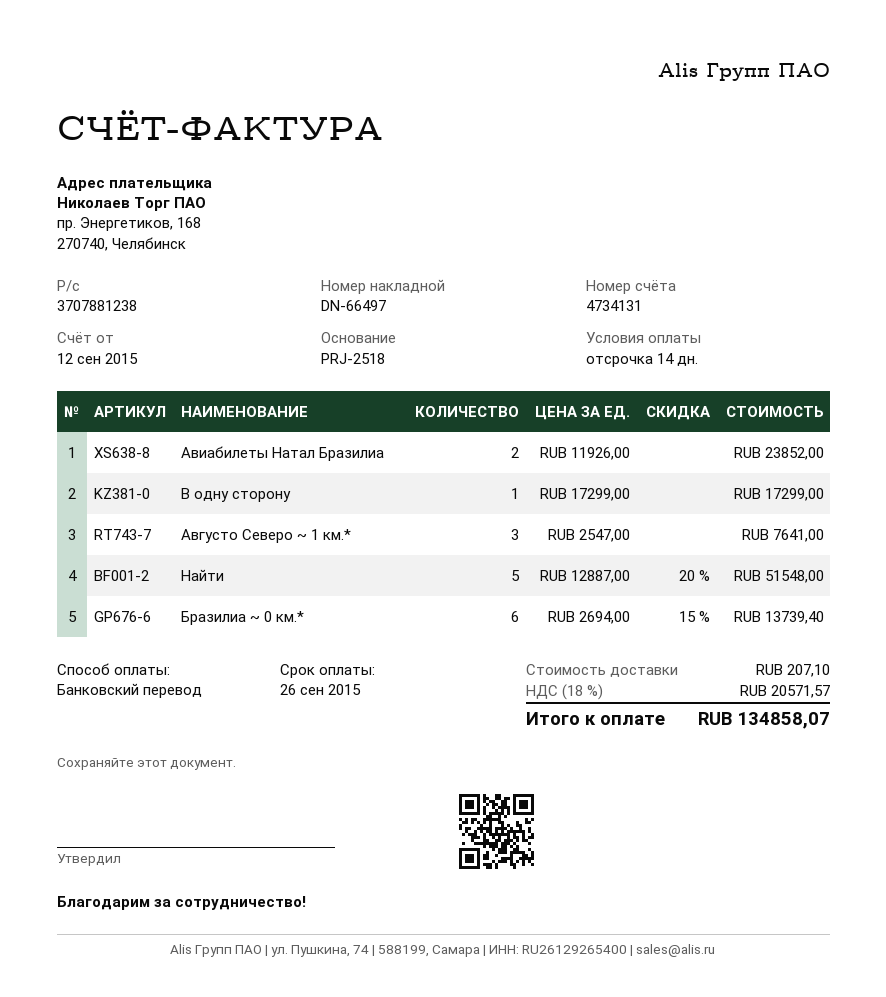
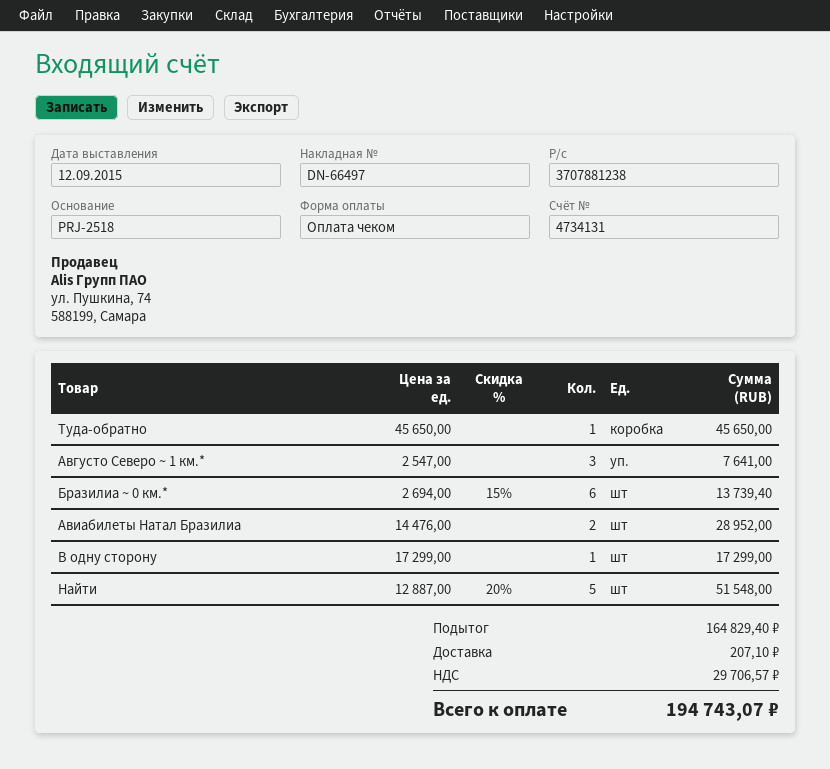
payment method: bank transfer -> cheque
Авиабилеты Натал Бразилиа: 2 x 11926.00 = 23852.00 -> 2 x 14476.00 = 28952.00
Туда-обратно: none -> 1 x 45650.00 = 45650.00
tax: 20571.57 -> 29706.57
total: 134858.07 -> 194743.07

